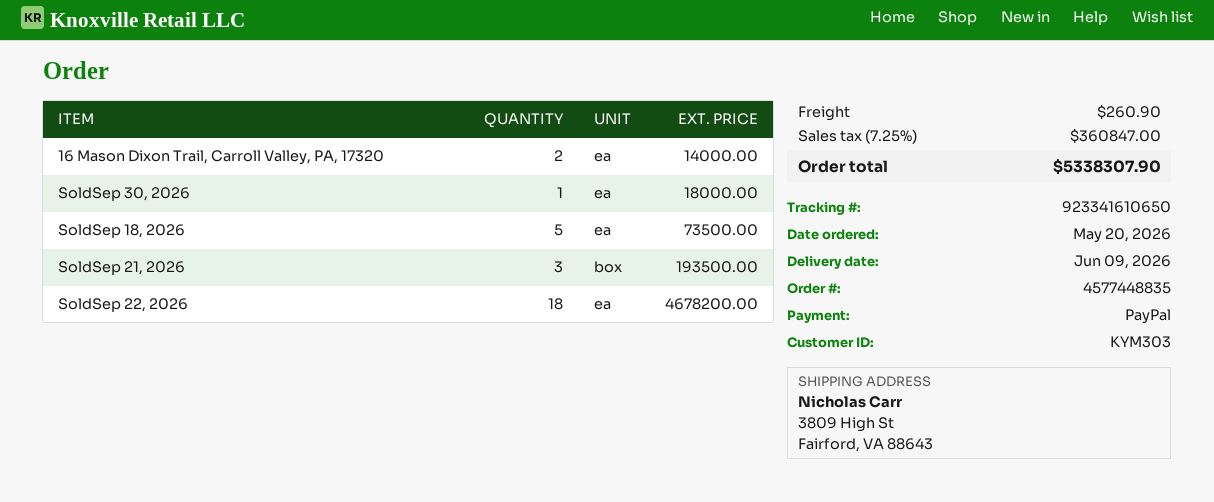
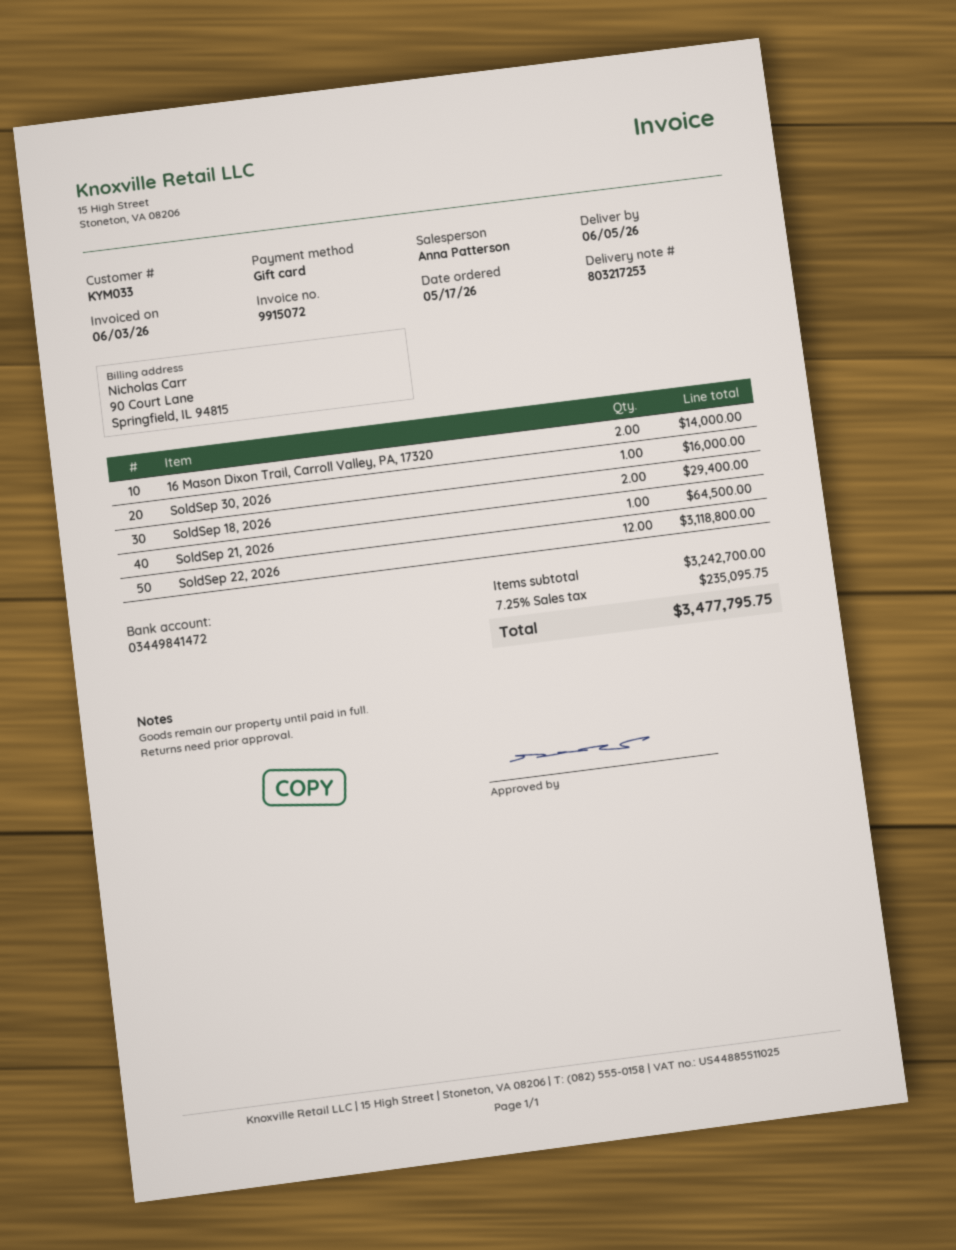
order date: 2026-05-20 -> 2026-05-17
delivery date: 2026-06-09 -> 2026-06-05
customer number: KYM303 -> KYM033
payment method: PayPal -> gift card
SoldSep 30, 2026: 1 for 18000.00 -> 1 for 16000.00
SoldSep 18, 2026: 5 for 73500.00 -> 2 for 29400.00
SoldSep 21, 2026: 3 for 193500.00 -> 1 for 64500.00
SoldSep 22, 2026: 18 for 4678200.00 -> 12 for 3118800.00
shipping: 260.90 -> none
tax: 7.25% = 360847.00 -> 7.25% = 235095.75
total: 5338307.90 -> 3477795.75

